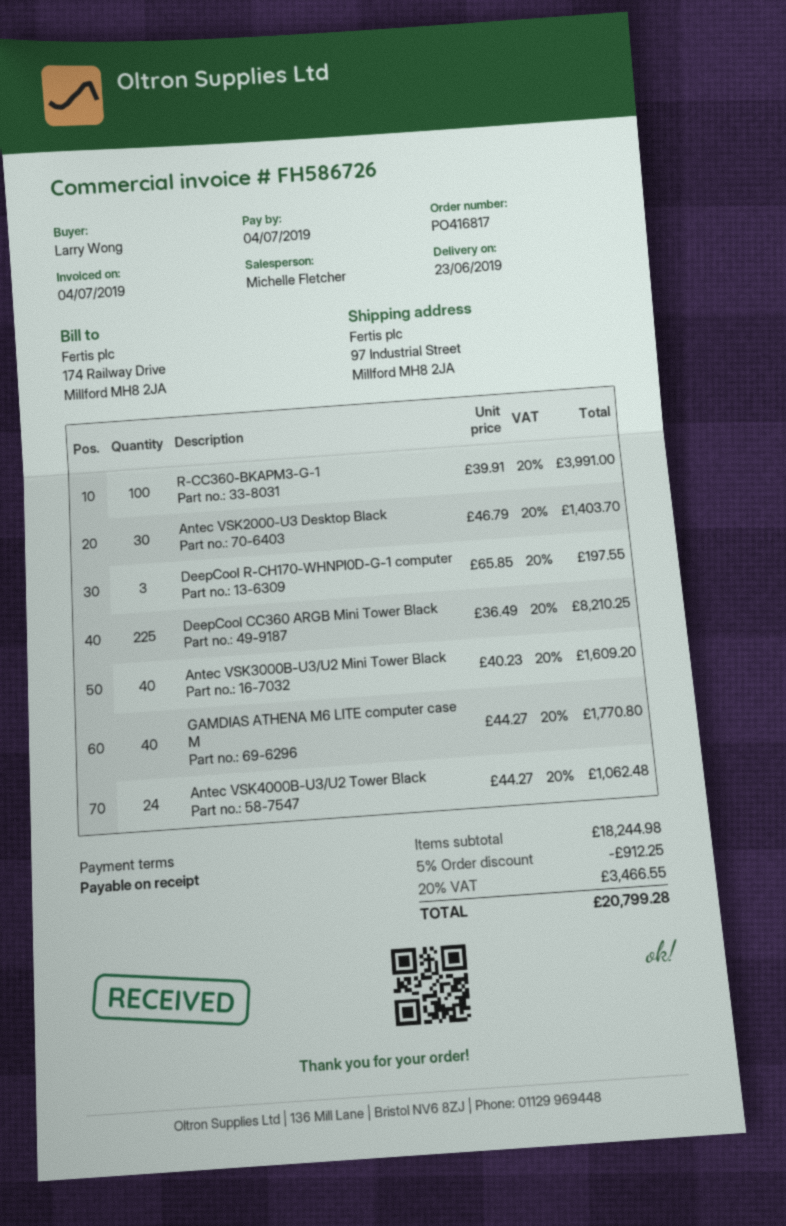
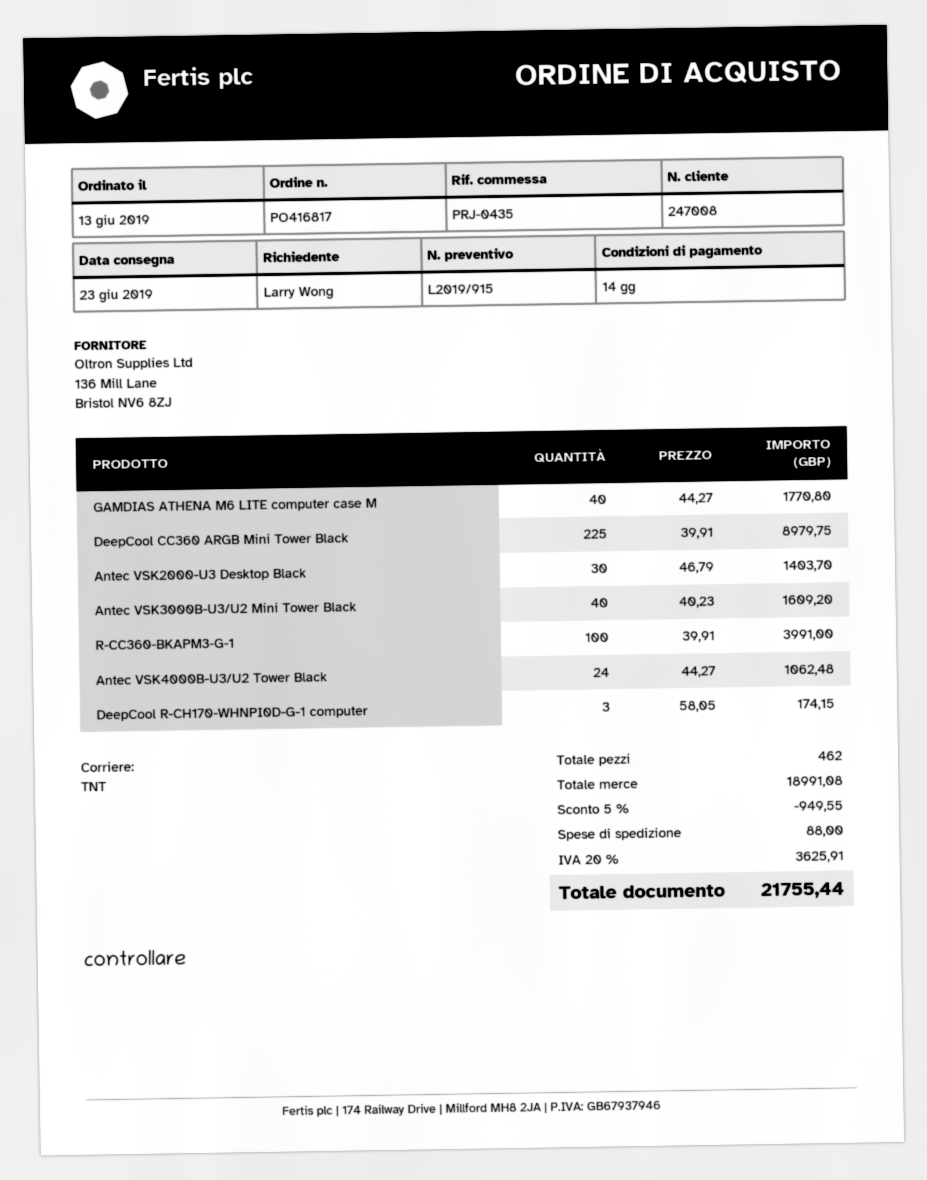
payment terms: on receipt -> 14 days
DeepCool R-CH170-WHNPI0D-G-1 computer: 3 x 65.85 = 197.55 -> 3 x 58.05 = 174.15
DeepCool CC360 ARGB Mini Tower Black: 225 x 36.49 = 8210.25 -> 225 x 39.91 = 8979.75
subtotal: 18244.98 -> 18991.08
discount: 5% = 912.25 -> 5% = 949.55
shipping: none -> 88.00
tax: 20% = 3466.55 -> 20% = 3625.91
total: 20799.28 -> 21755.44

